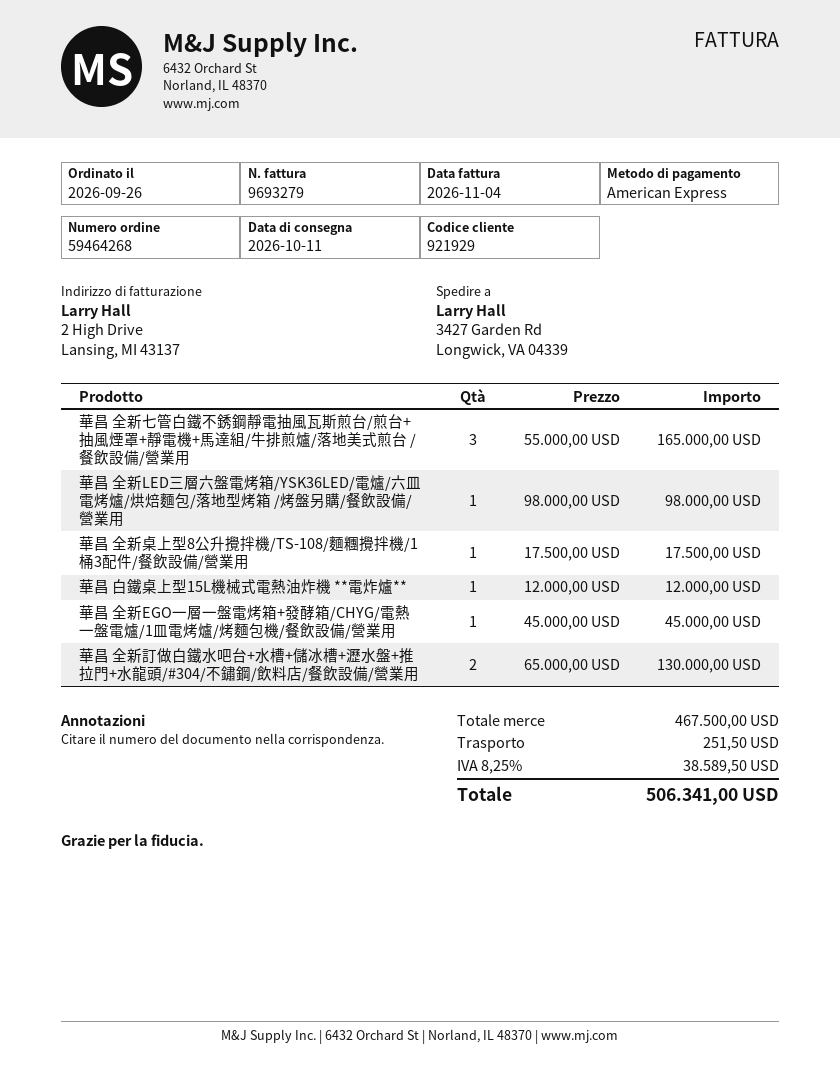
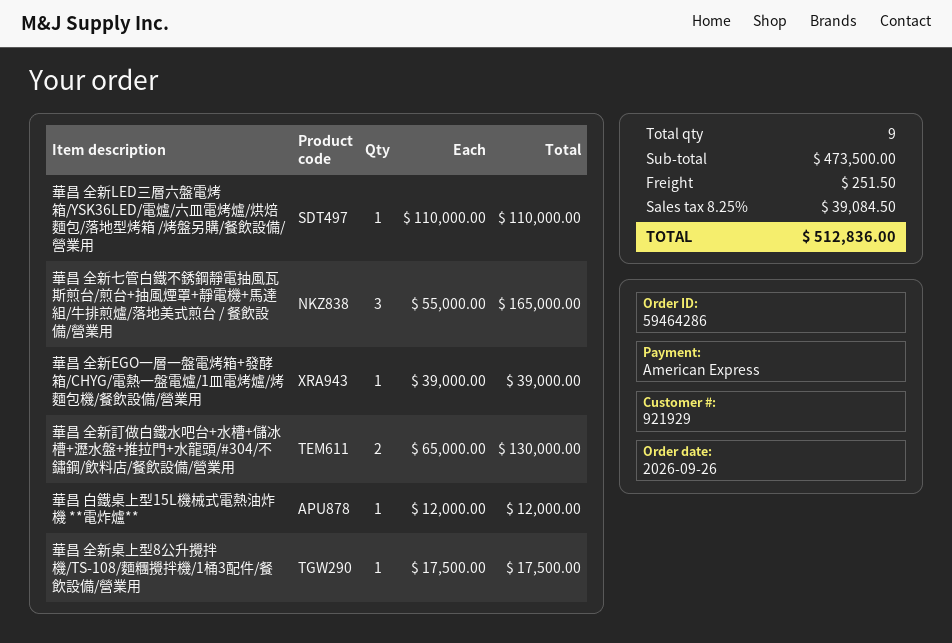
order number: 59464268 -> 59464286
華昌 全新LED三層六盤電烤箱/YSK36LED/電爐/六皿電烤爐/烘焙麵包/落地型烤箱 /烤盤另購/餐飲設備/營業用: 1 x 98000.00 = 98000.00 -> 1 x 110000.00 = 110000.00
華昌 全新EGO一層一盤電烤箱+發酵箱/CHYG/電熱一盤電爐/1皿電烤爐/烤麵包機/餐飲設備/營業用: 1 x 45000.00 = 45000.00 -> 1 x 39000.00 = 39000.00
subtotal: 467500.00 -> 473500.00
tax: 8.25% = 38589.50 -> 8.25% = 39084.50
total: 506341.00 -> 512836.00

